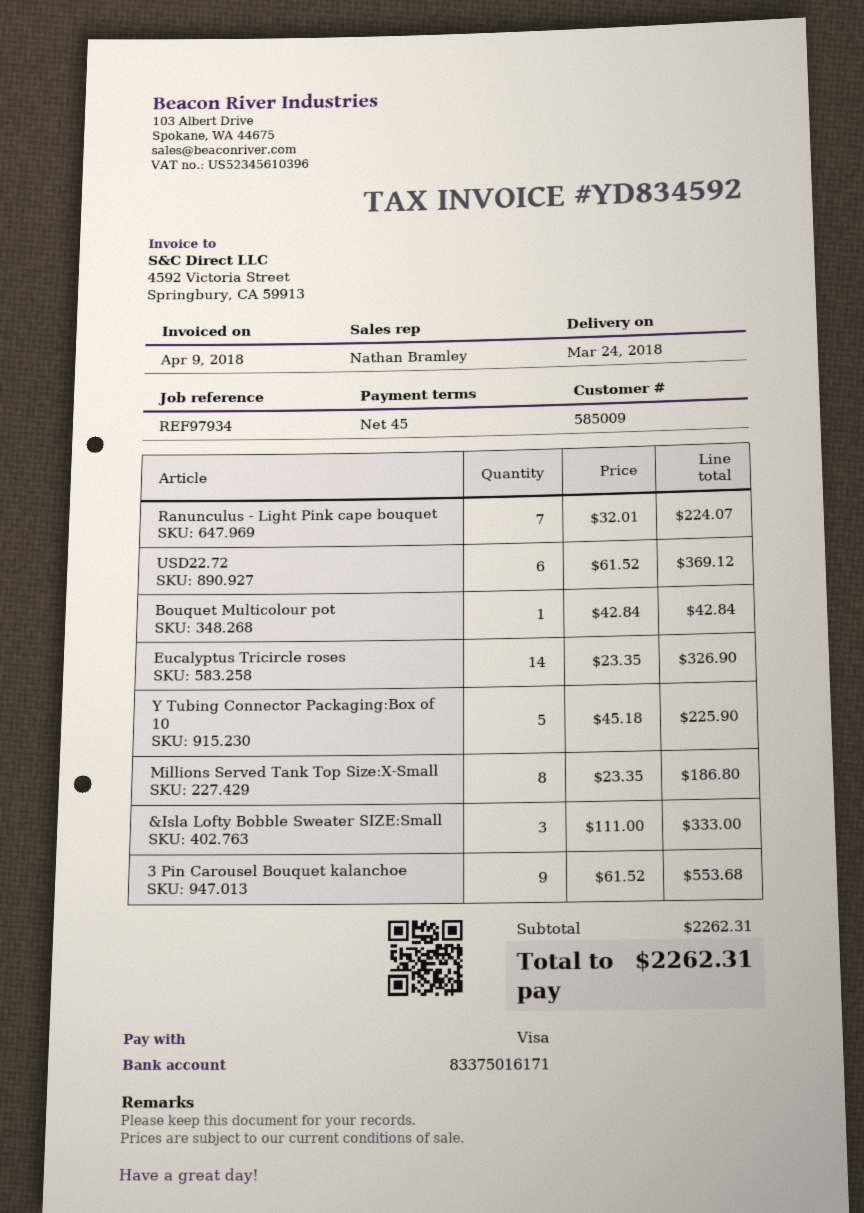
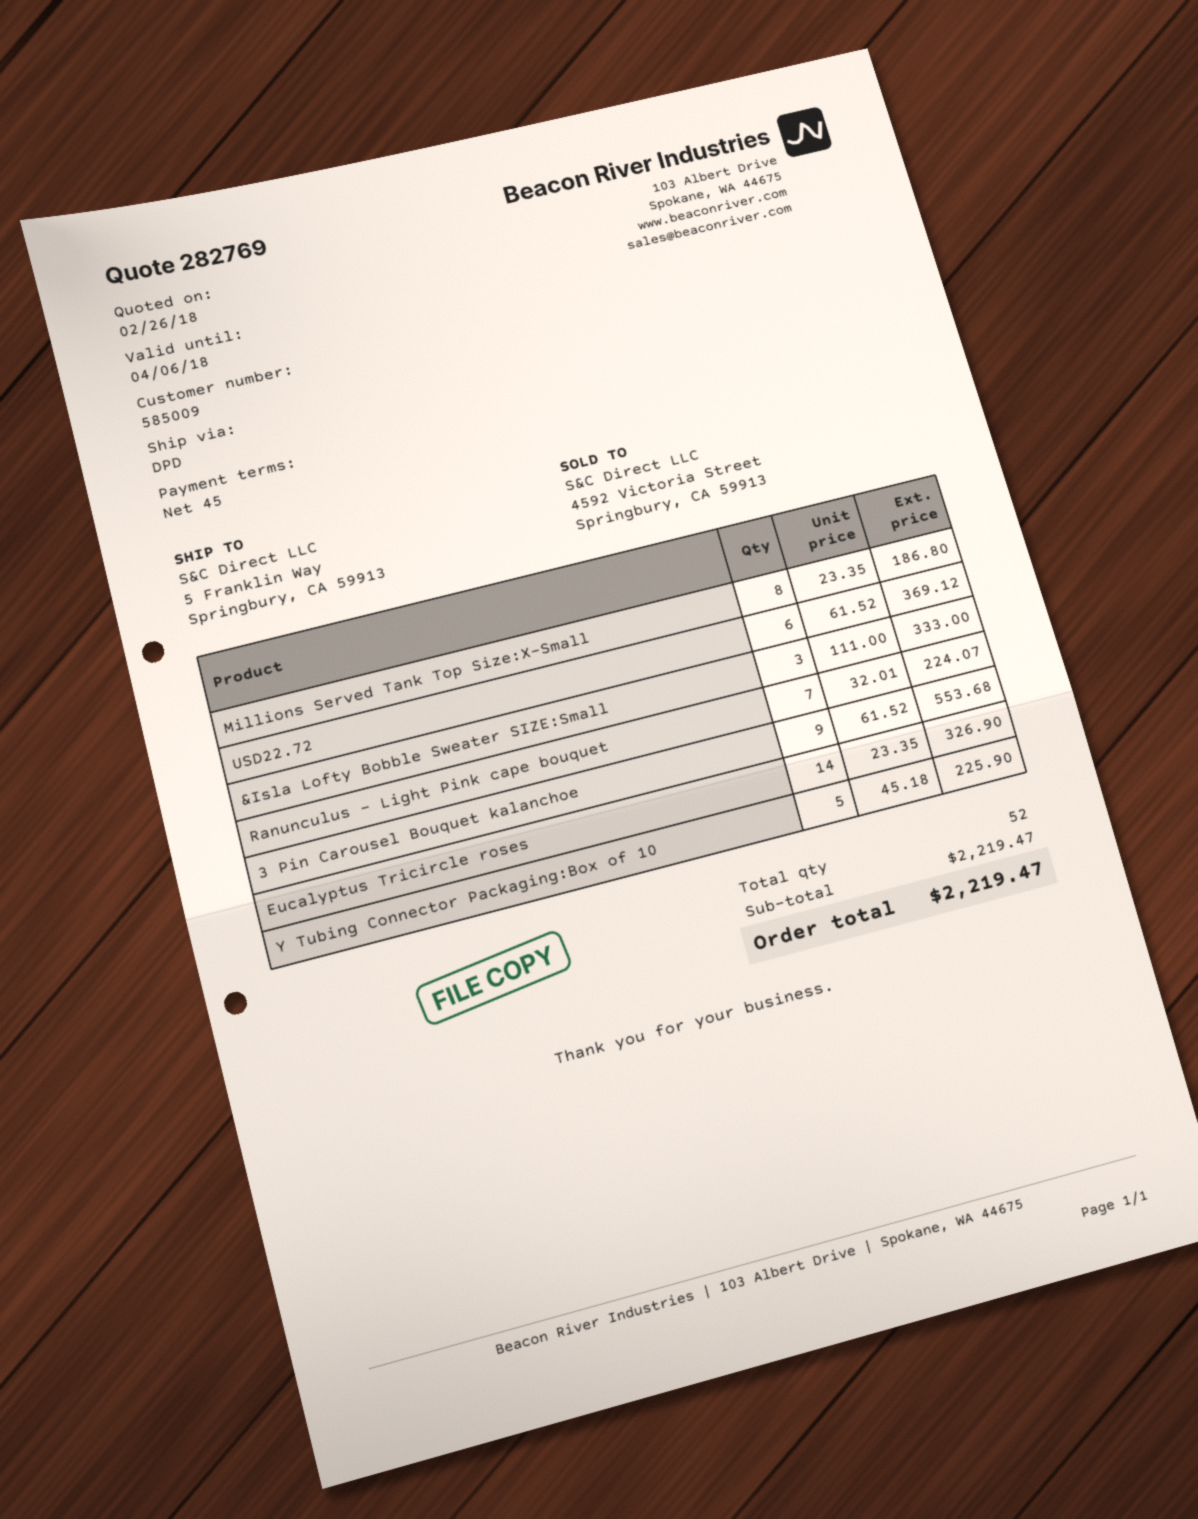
Bouquet Multicolour pot: 1 x 42.84 = 42.84 -> none
subtotal: 2262.31 -> 2219.47
total: 2262.31 -> 2219.47

